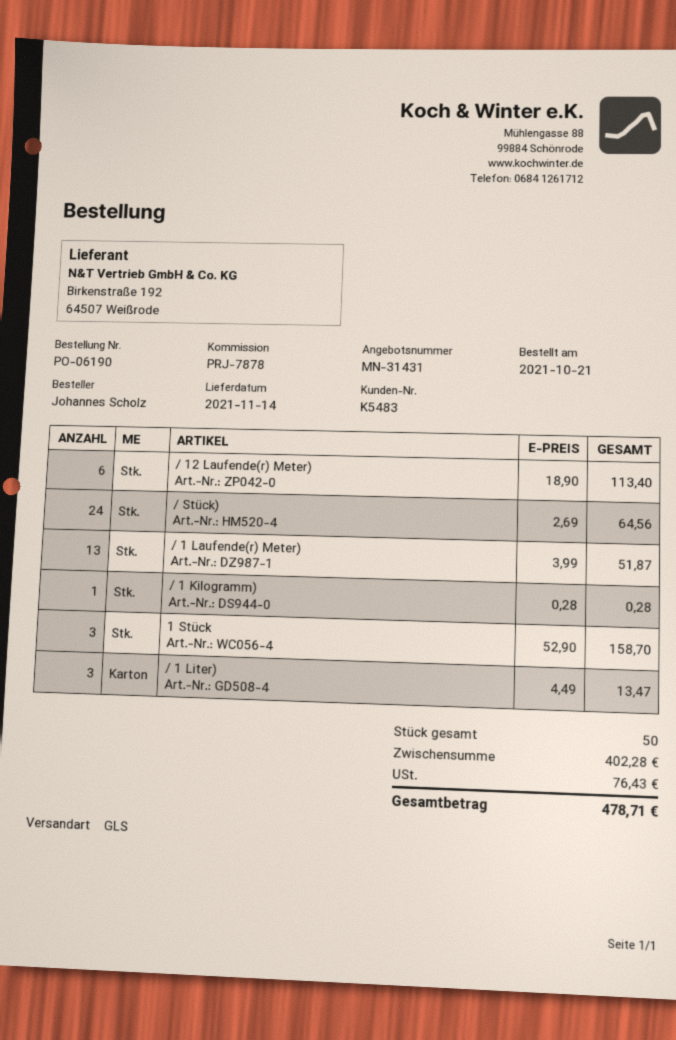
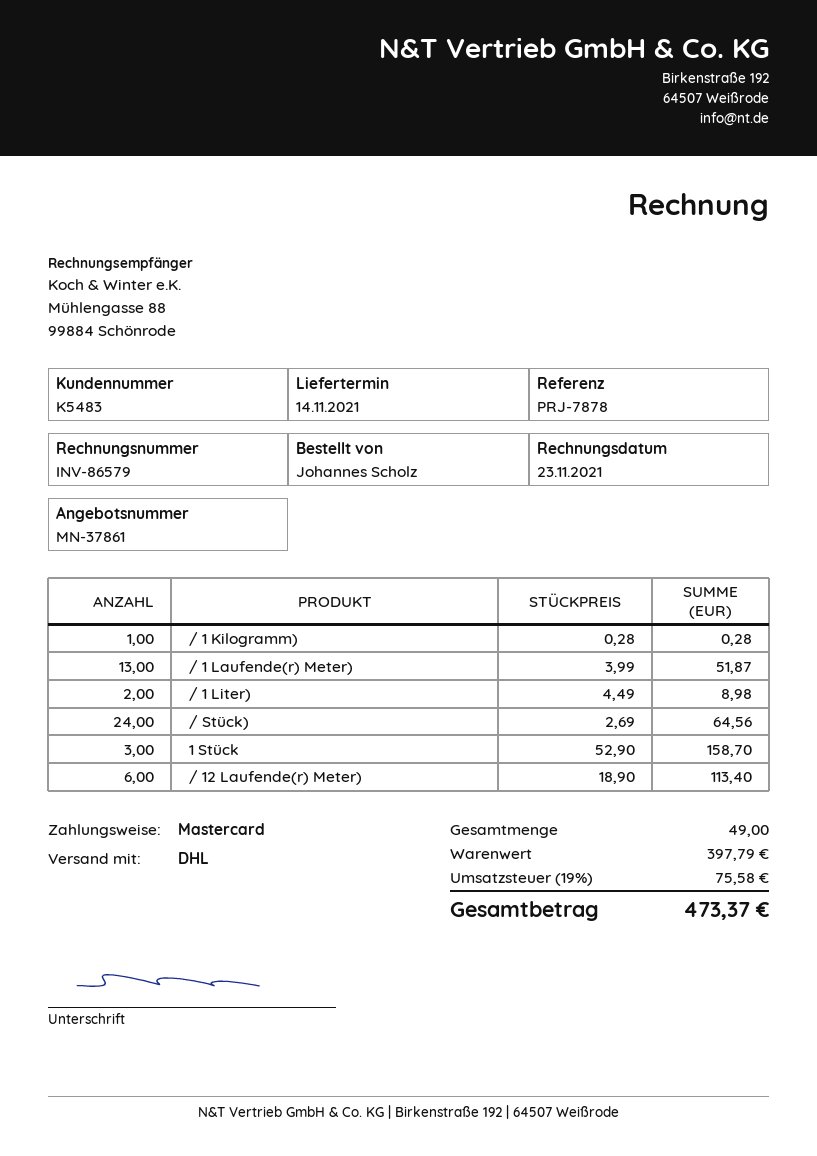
quote number: MN-31431 -> MN-37861
shipping method: GLS -> DHL
/ 1 Liter): 3 x 4.49 = 13.47 -> 2 x 4.49 = 8.98
total quantity: 50 -> 49
subtotal: 402.28 -> 397.79
tax: 76.43 -> 75.58
total: 478.71 -> 473.37

